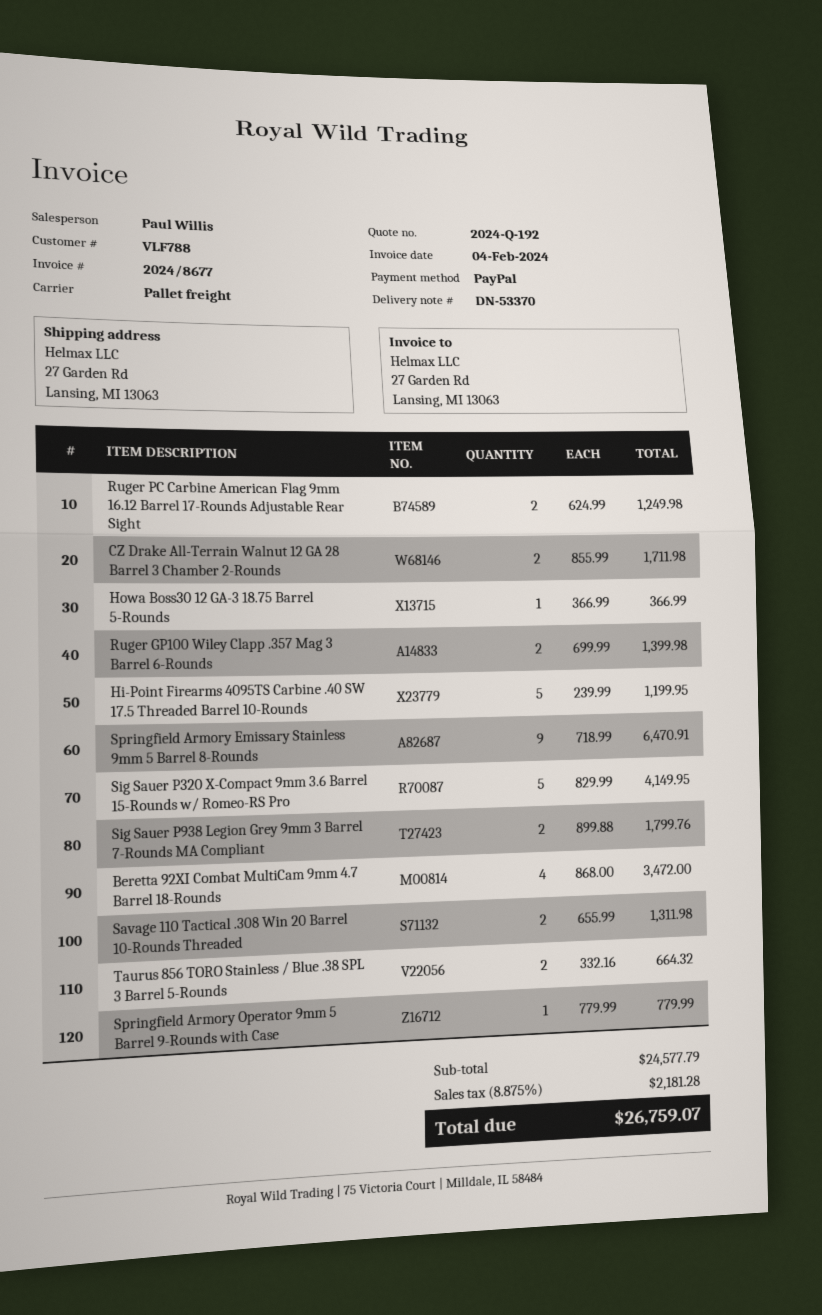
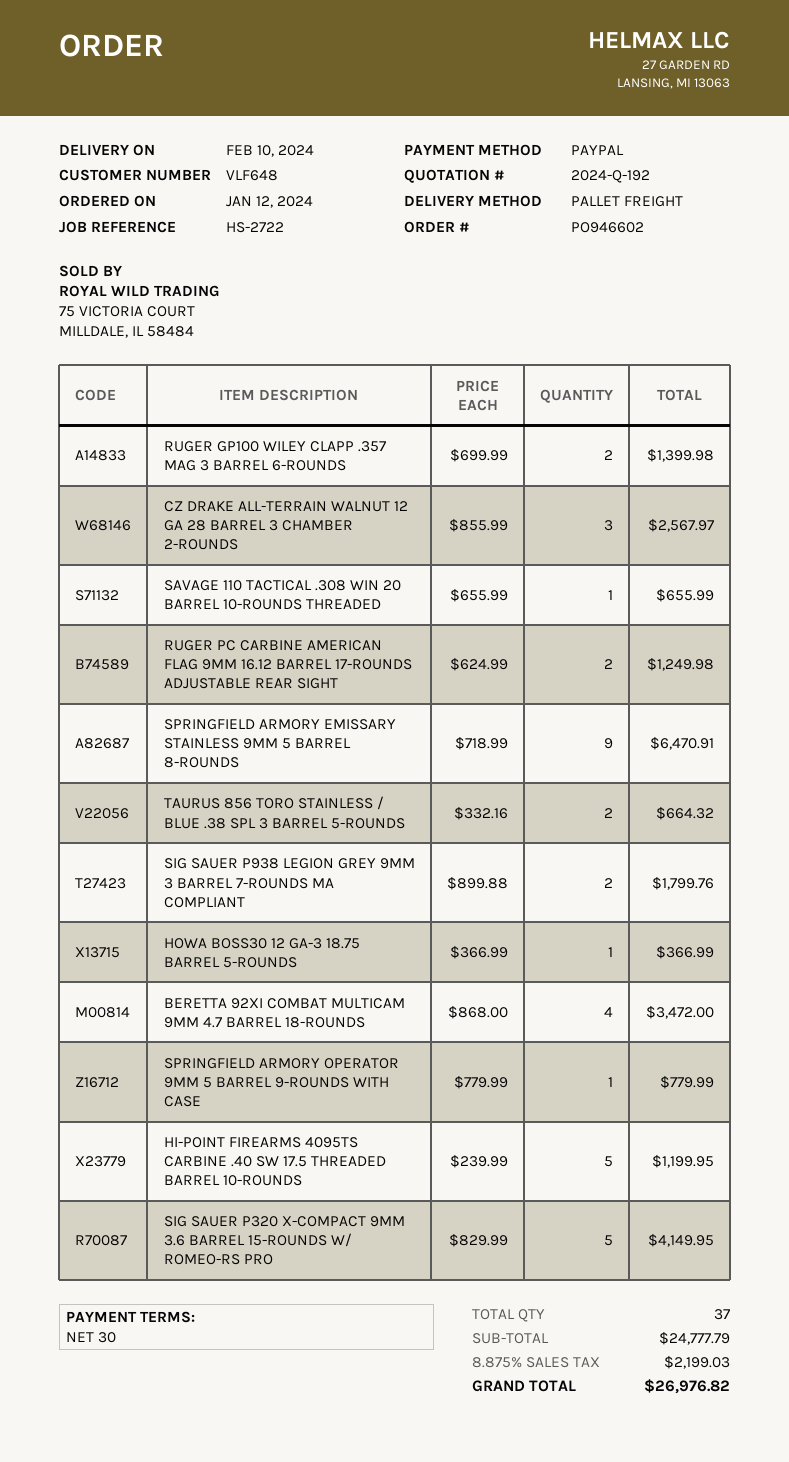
customer number: VLF788 -> VLF648
CZ Drake All-Terrain Walnut 12 GA 28 Barrel 3 Chamber 2-Rounds: 2 x 855.99 = 1711.98 -> 3 x 855.99 = 2567.97
Savage 110 Tactical .308 Win 20 Barrel 10-Rounds Threaded: 2 x 655.99 = 1311.98 -> 1 x 655.99 = 655.99
subtotal: 24577.79 -> 24777.79
tax: 8.875% = 2181.28 -> 8.875% = 2199.03
total: 26759.07 -> 26976.82

